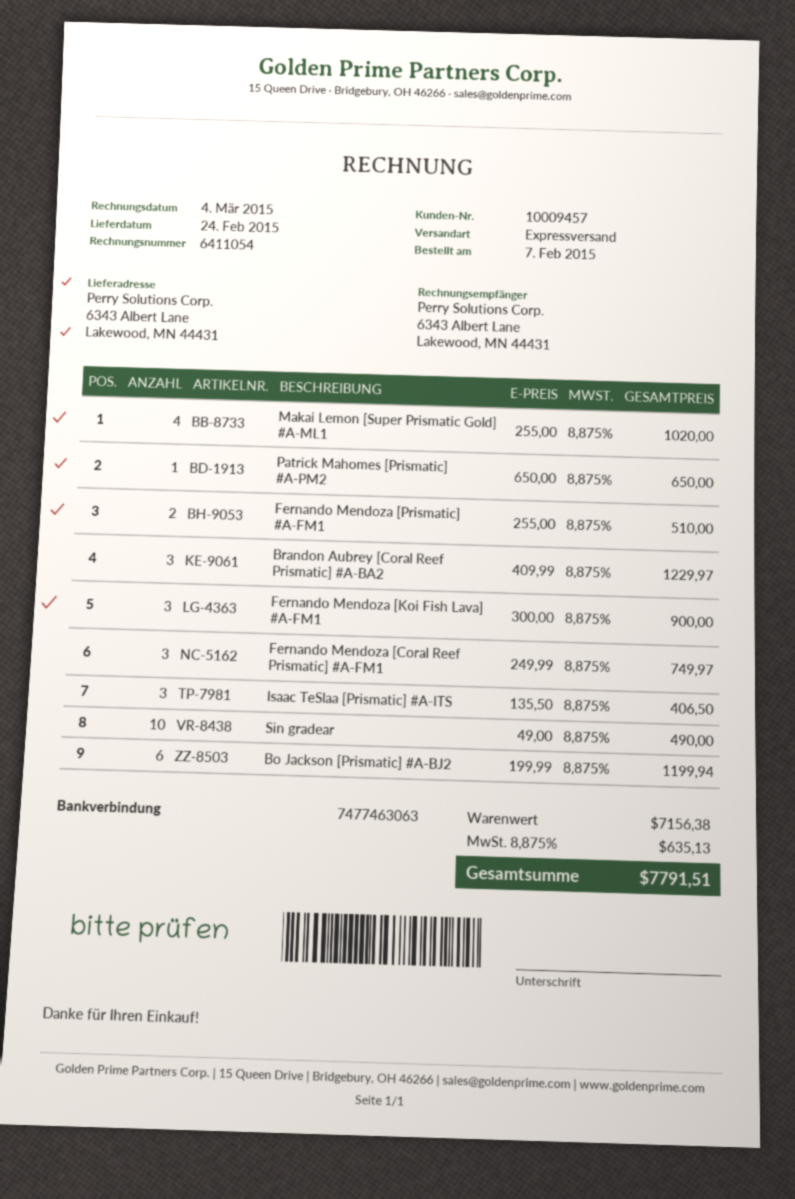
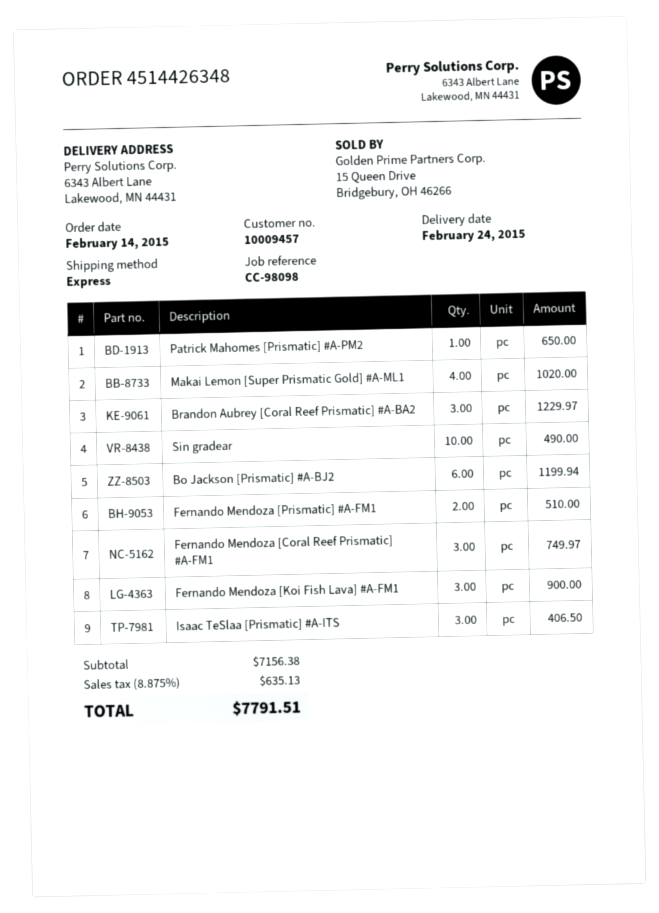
order date: 2015-02-07 -> 2015-02-14

